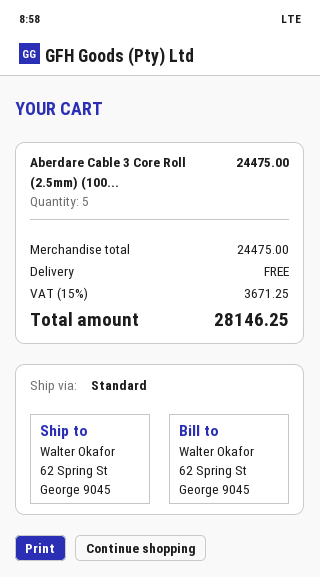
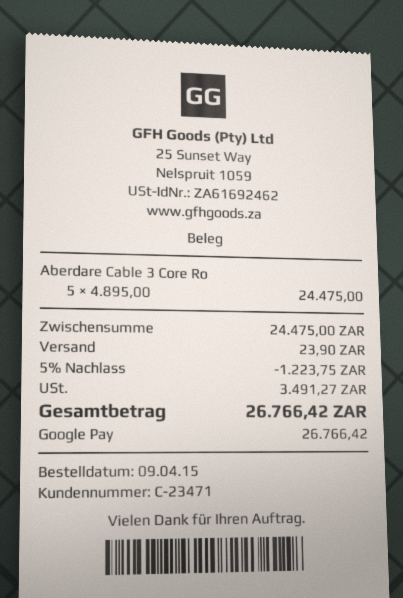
discount: none -> 5% = 1223.75
shipping: 0.00 -> 23.90
tax: 3671.25 -> 3491.27
total: 28146.25 -> 26766.42

